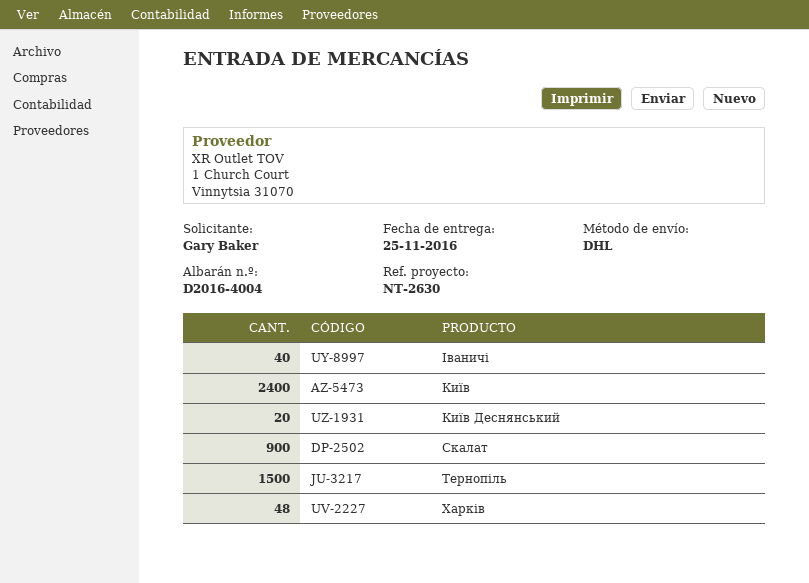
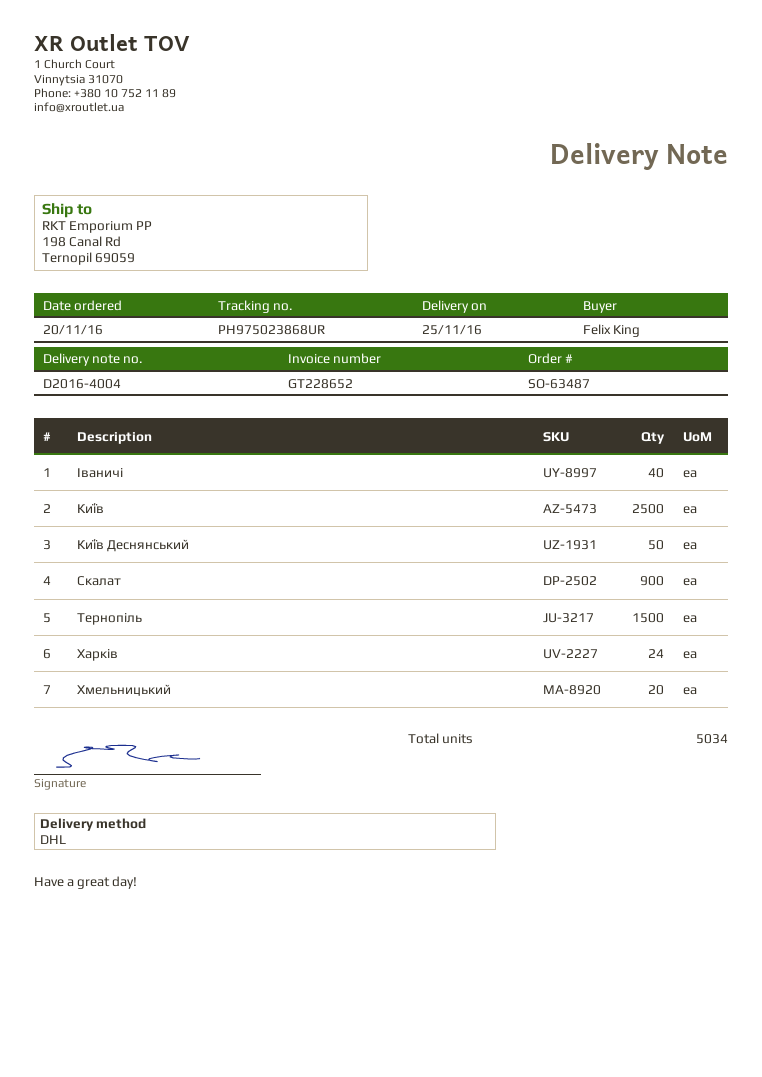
ordered by: Gary Baker -> Felix King
Київ: 2400 -> 2500
Київ Деснянський: 20 -> 50
Харків: 48 -> 24
Хмельницький: none -> 20

